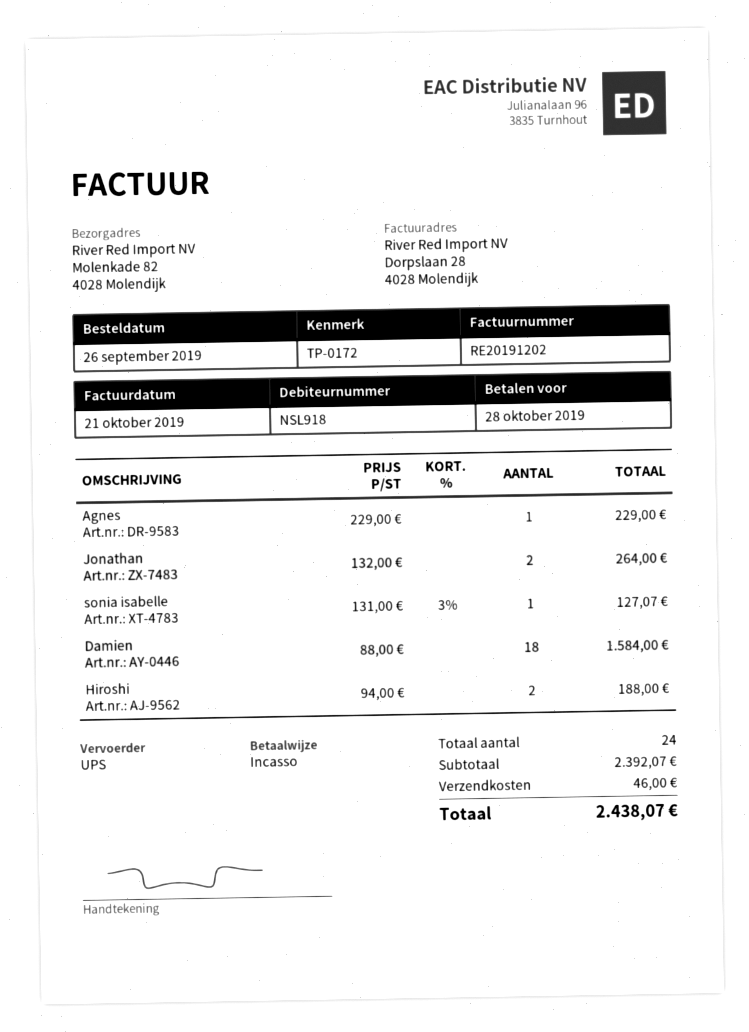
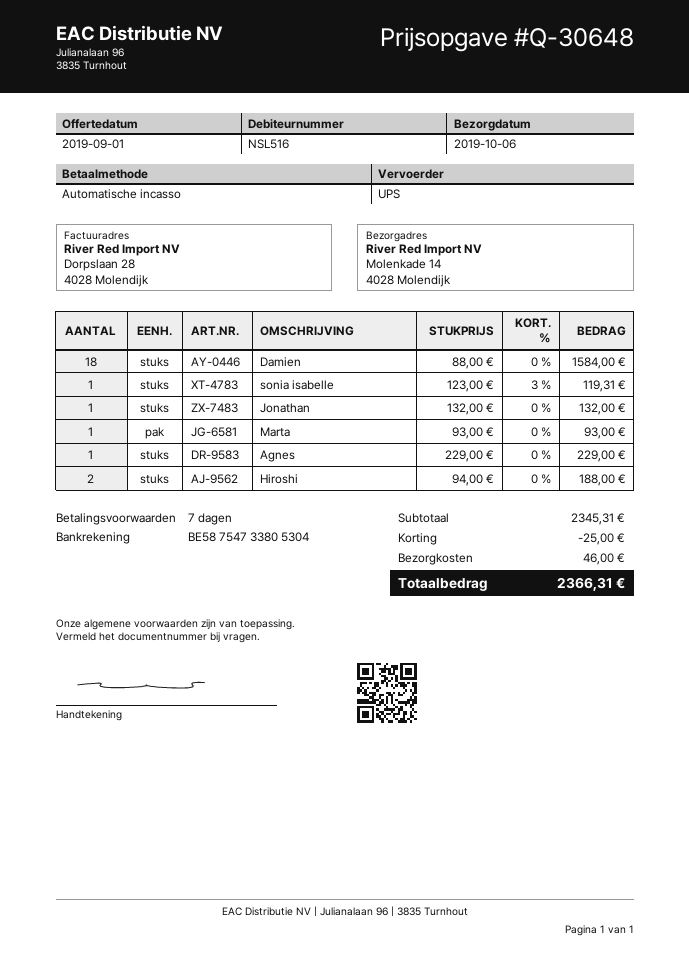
customer number: NSL918 -> NSL516
ship to: Molenkade 82, 4028 Molendijk -> Molenkade 14, 4028 Molendijk
Jonathan: 2 x 132.00 = 264.00 -> 1 x 132.00 = 132.00
sonia isabelle: 1 x 131.00 - 3% = 127.07 -> 1 x 123.00 - 3% = 119.31
Marta: none -> 1 x 93.00 = 93.00
subtotal: 2392.07 -> 2345.31
discount: none -> 25.00
total: 2438.07 -> 2366.31

